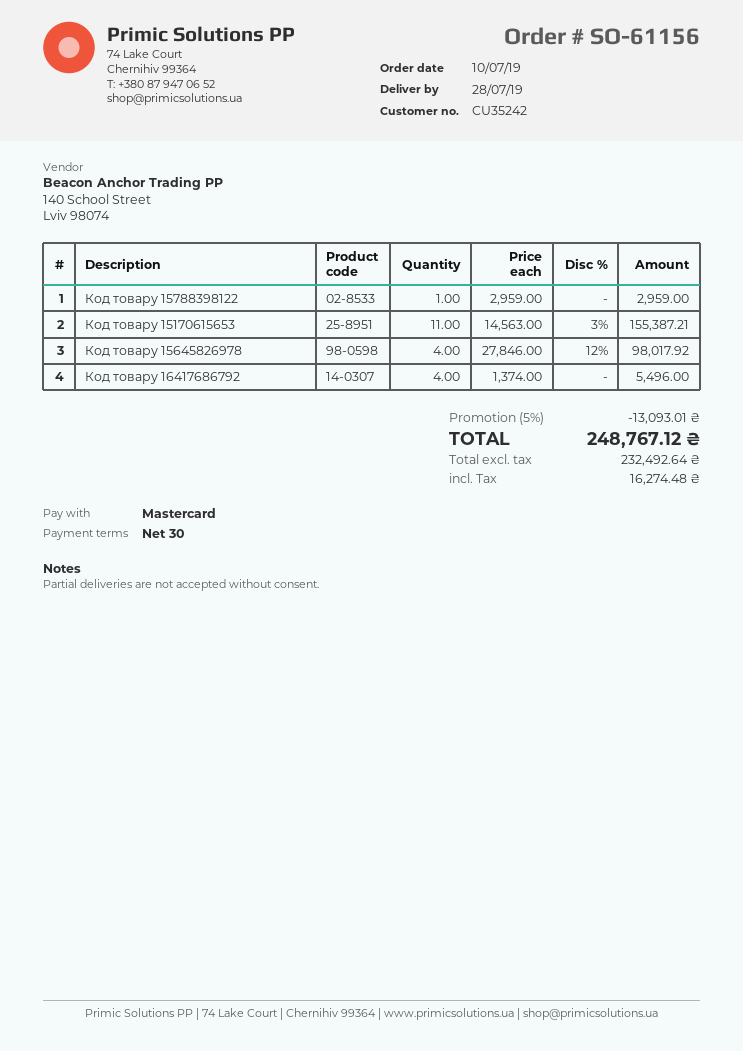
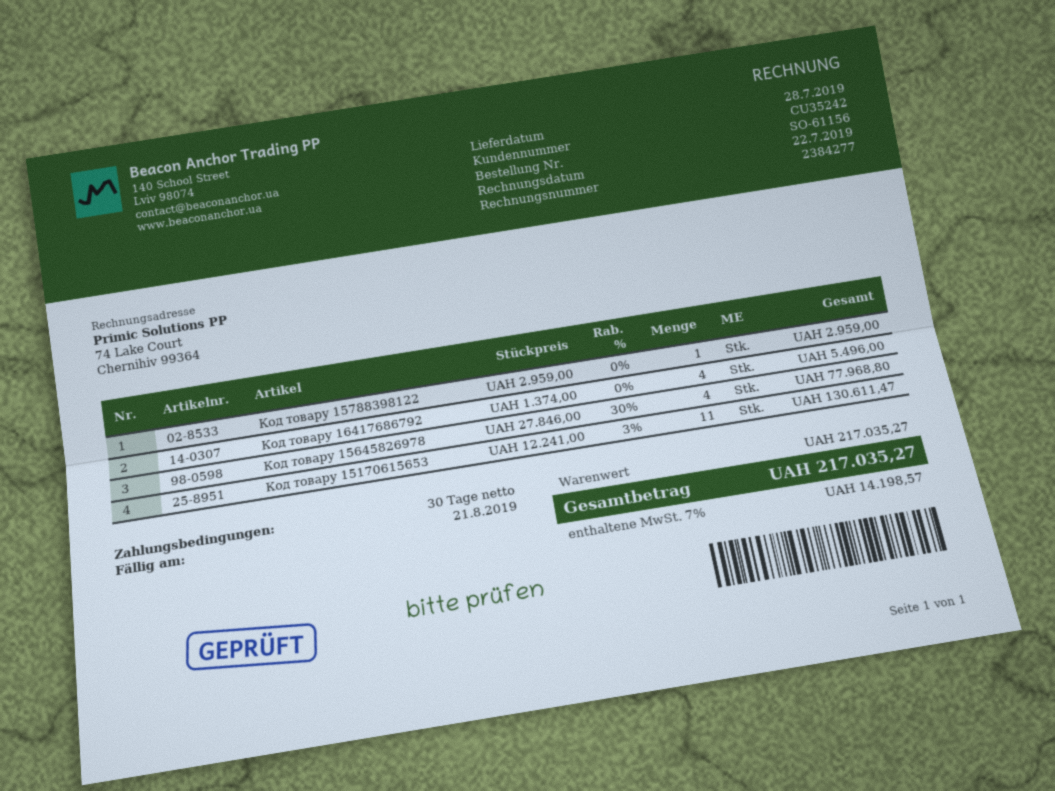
Код товару 15170615653: 11 x 14563.00 - 3% = 155387.21 -> 11 x 12241.00 - 3% = 130611.47
Код товару 15645826978: 4 x 27846.00 - 12% = 98017.92 -> 4 x 27846.00 - 30% = 77968.80
discount: 5% = 13093.01 -> none
tax: 16274.48 -> 14198.57
total: 248767.12 -> 217035.27

